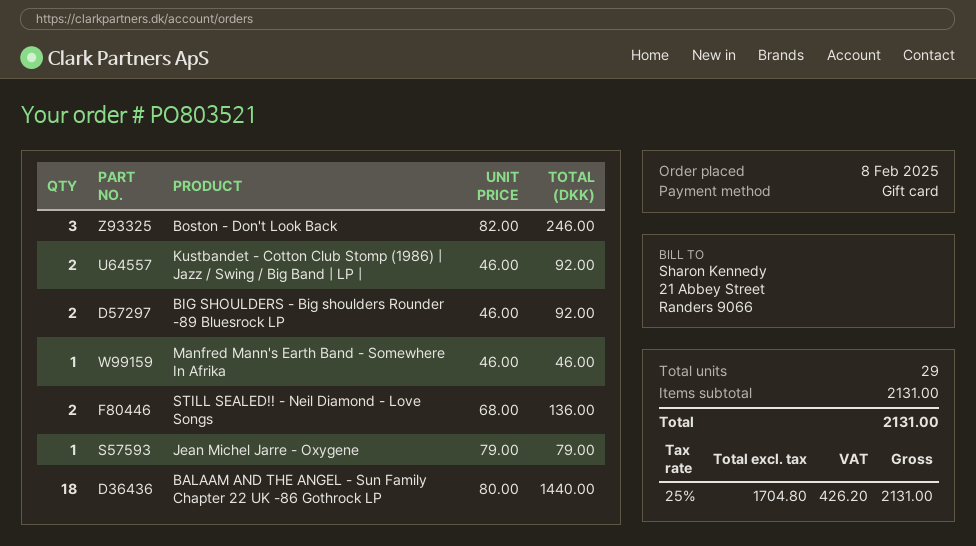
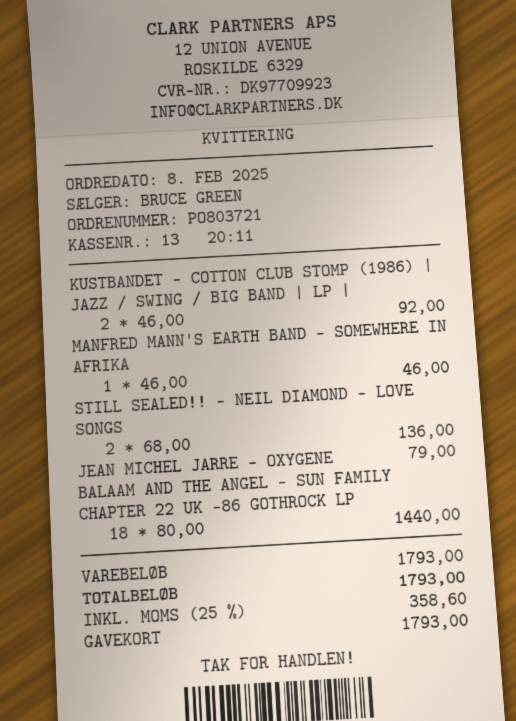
order number: PO803521 -> PO803721
Boston - Don't Look Back: 3 x 82.00 = 246.00 -> none
BIG SHOULDERS - Big shoulders Rounder -89 Bluesrock LP: 2 x 46.00 = 92.00 -> none
subtotal: 2131.00 -> 1793.00
tax: 25% = 426.20 -> 25% = 358.60
total: 2131.00 -> 1793.00

